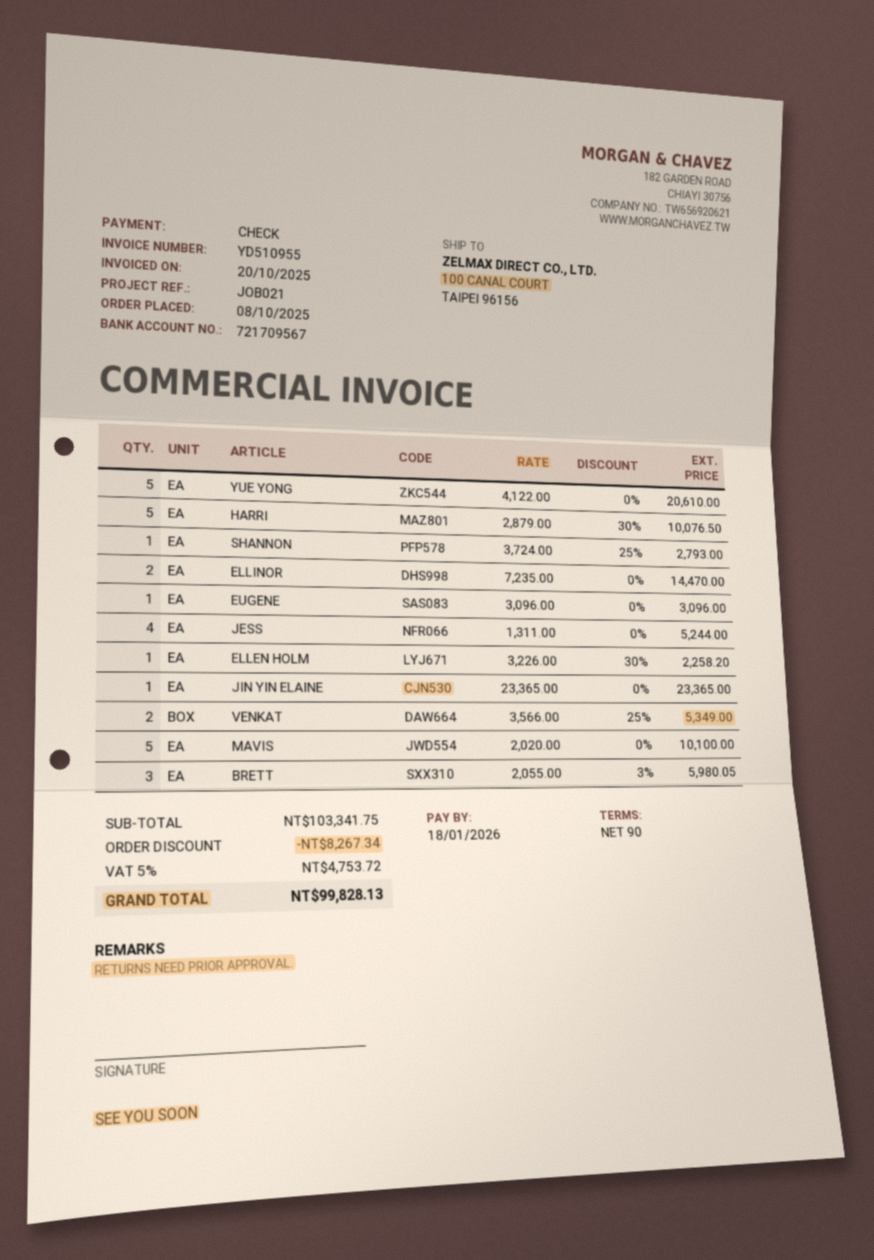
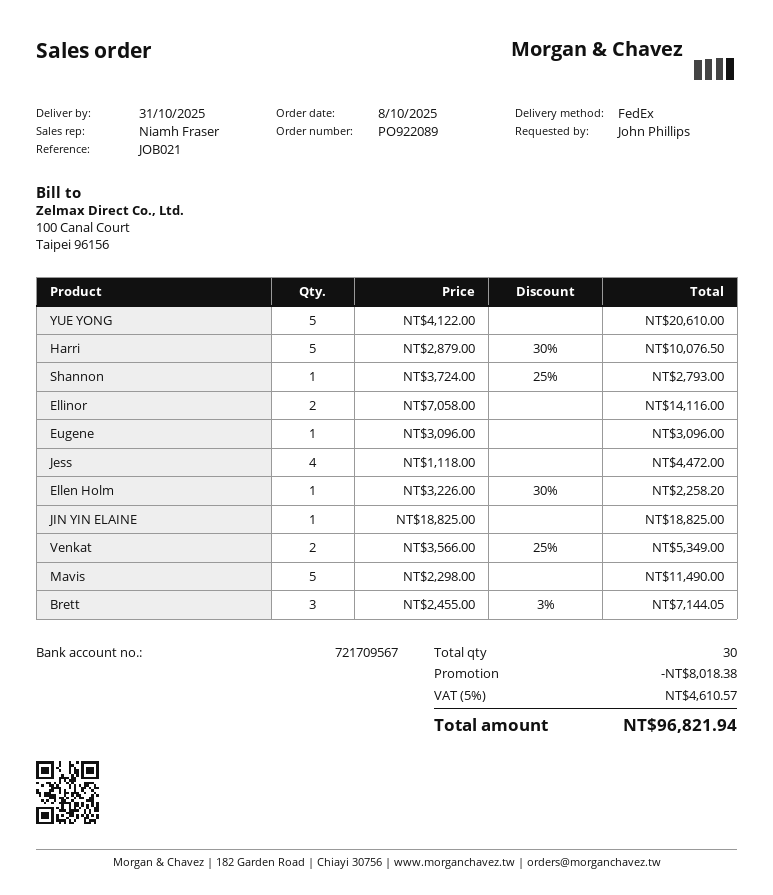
ELLINOR: 2 x 7235.00 = 14470.00 -> 2 x 7058.00 = 14116.00
JESS: 4 x 1311.00 = 5244.00 -> 4 x 1118.00 = 4472.00
JIN YIN ELAINE: 1 x 23365.00 = 23365.00 -> 1 x 18825.00 = 18825.00
MAVIS: 5 x 2020.00 = 10100.00 -> 5 x 2298.00 = 11490.00
BRETT: 3 x 2055.00 - 3% = 5980.05 -> 3 x 2455.00 - 3% = 7144.05
discount: 8267.34 -> 8018.38
tax: 5% = 4753.72 -> 5% = 4610.57
total: 99828.13 -> 96821.94

